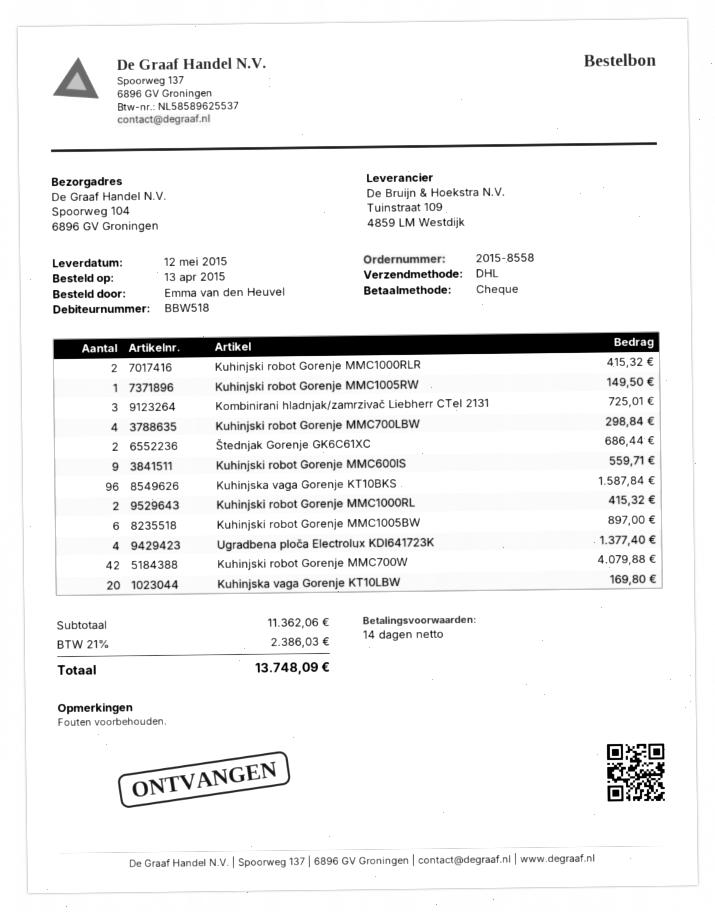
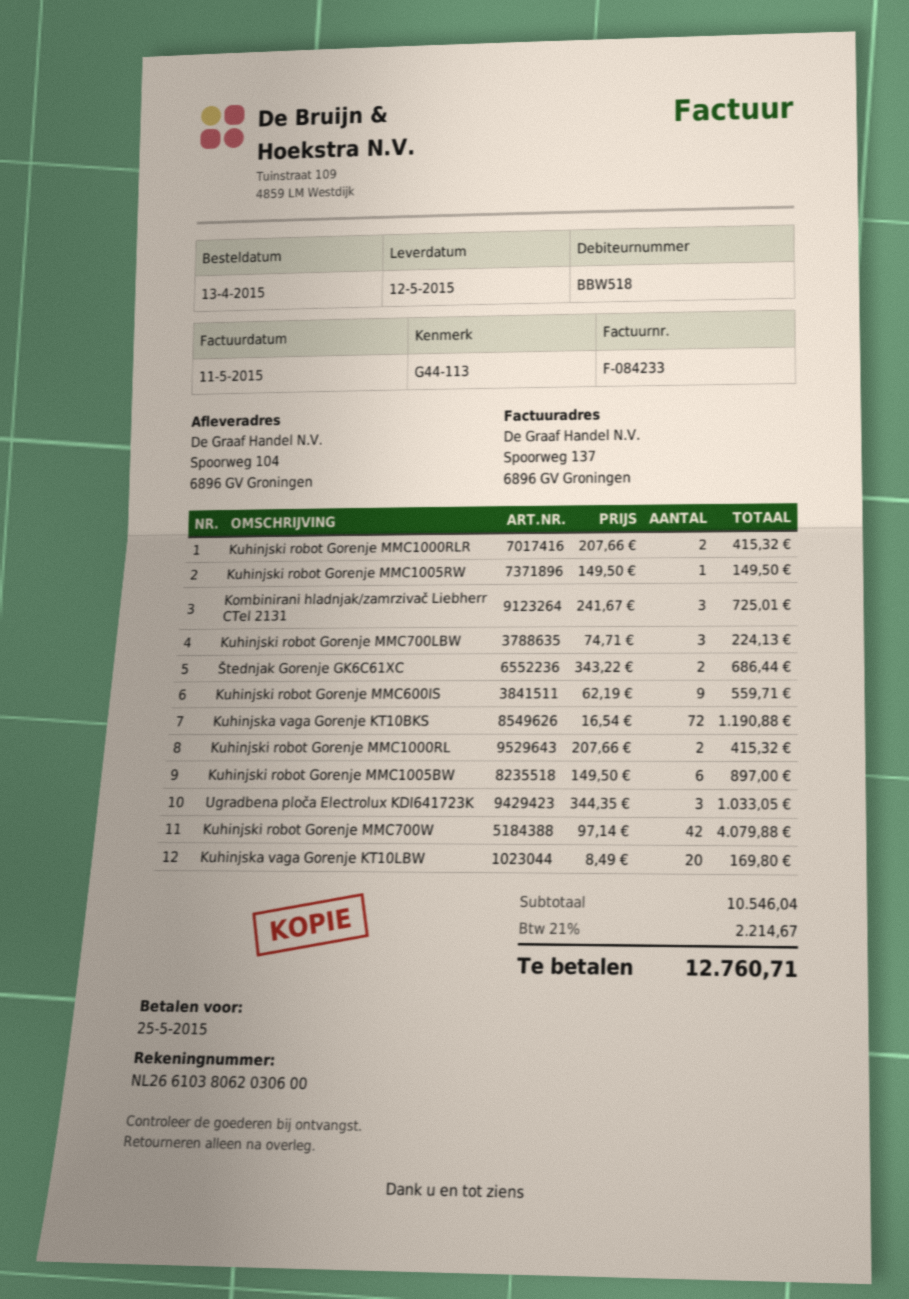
Kuhinjski robot Gorenje MMC700LBW: 4 for 298.84 -> 3 for 224.13
Kuhinjska vaga Gorenje KT10BKS: 96 for 1587.84 -> 72 for 1190.88
Ugradbena ploča Electrolux KDI641723K: 4 for 1377.40 -> 3 for 1033.05
subtotal: 11362.06 -> 10546.04
tax: 21% = 2386.03 -> 21% = 2214.67
total: 13748.09 -> 12760.71

